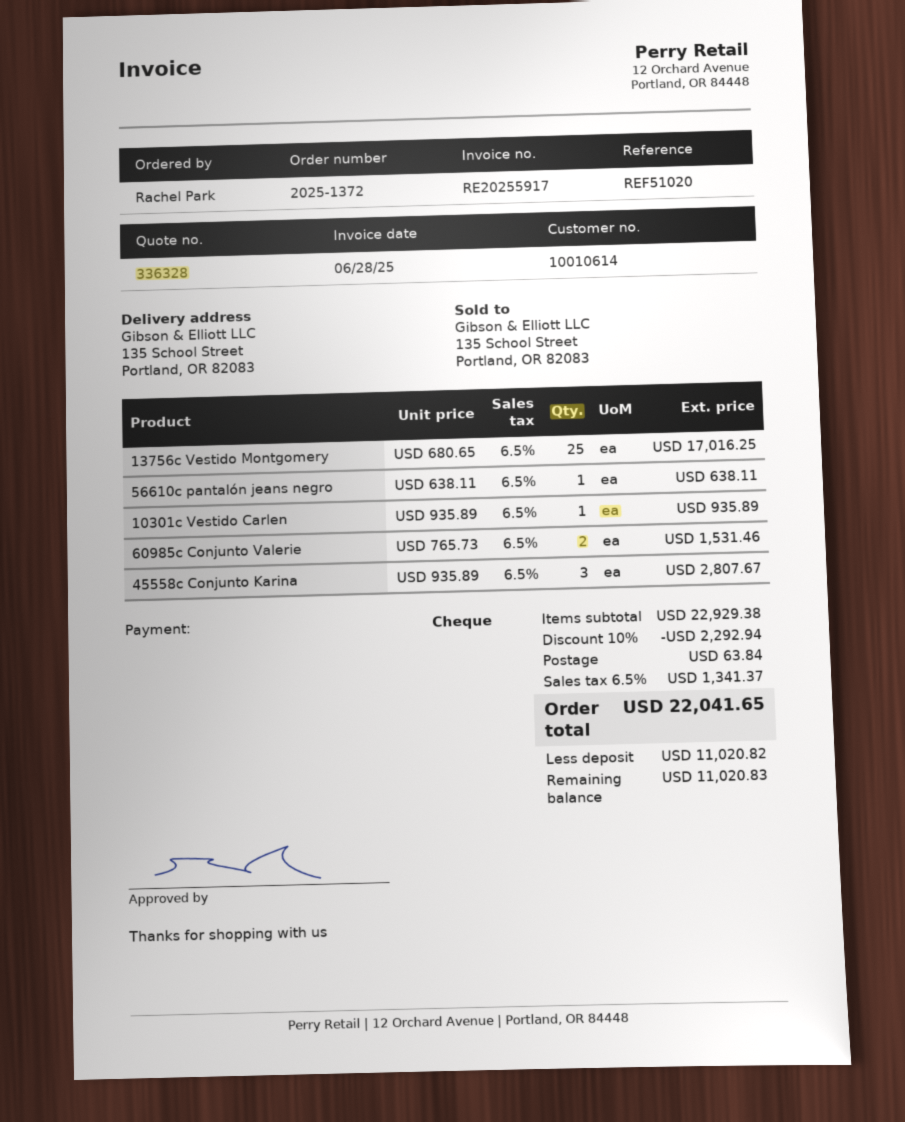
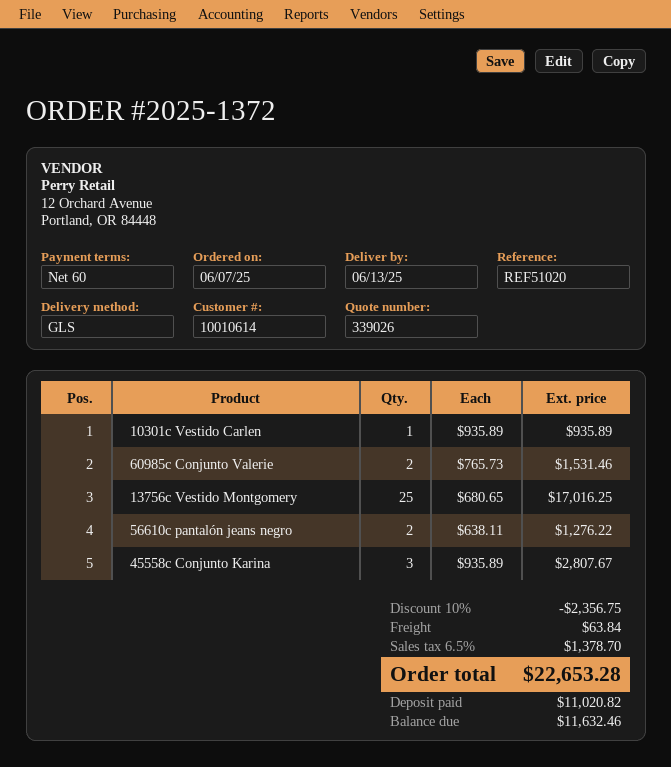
quote number: 336328 -> 339026
56610c pantalón jeans negro: 1 x 638.11 = 638.11 -> 2 x 638.11 = 1276.22
discount: 10% = 2292.94 -> 10% = 2356.75
tax: 6.5% = 1341.37 -> 6.5% = 1378.70
total: 22041.65 -> 22653.28
balance: 11020.83 -> 11632.46

